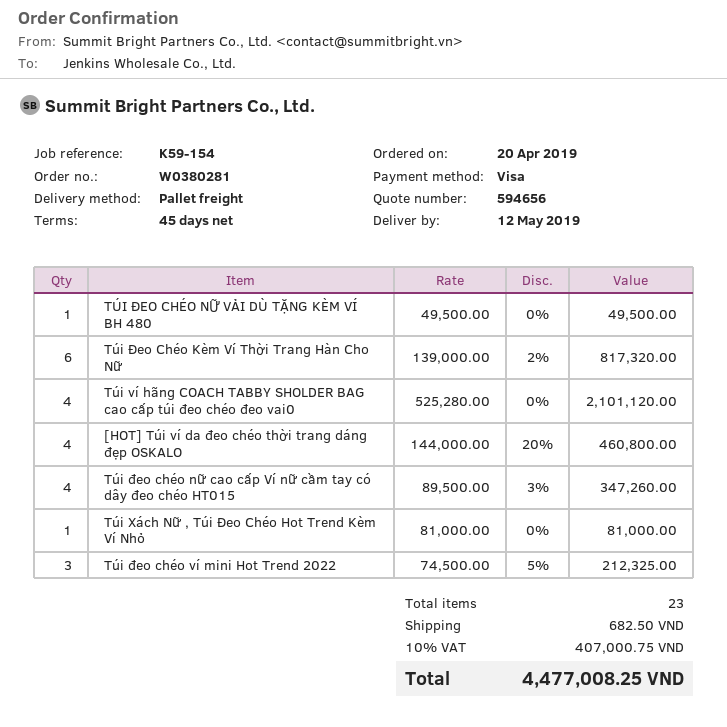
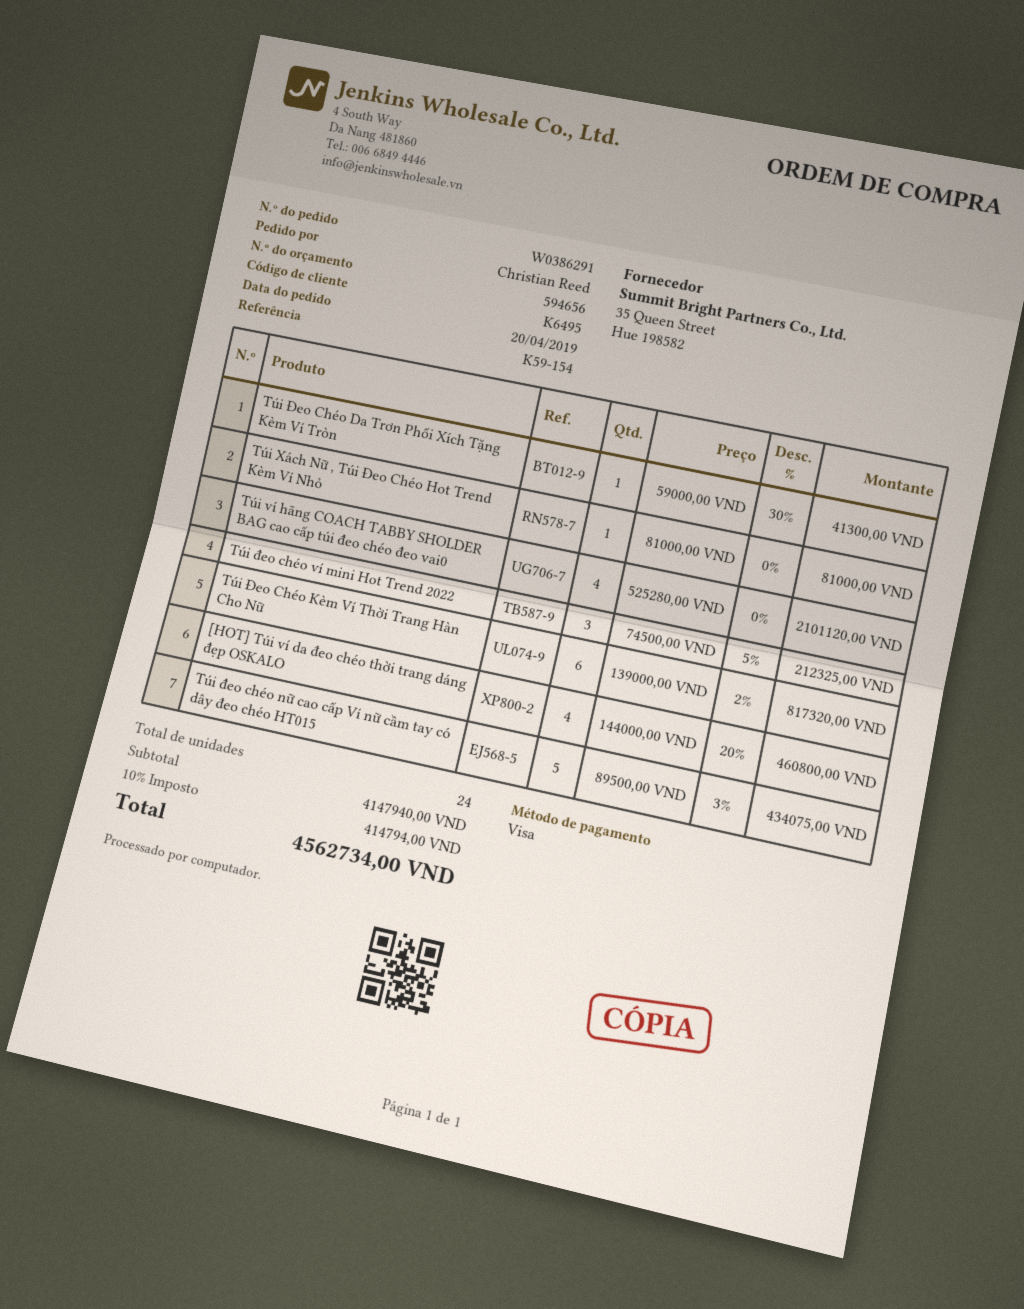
order number: W0380281 -> W0386291
TÚI ĐEO CHÉO NỮ VẢI DÙ TẶNG KÈM VÍ BH 480: 1 x 49500.00 = 49500.00 -> none
Túi đeo chéo nữ cao cấp Ví nữ cầm tay có dây đeo chéo HT015: 4 x 89500.00 - 3% = 347260.00 -> 5 x 89500.00 - 3% = 434075.00
Túi Đeo Chéo Da Trơn Phối Xích Tặng Kèm Ví Tròn: none -> 1 x 59000.00 - 30% = 41300.00
total quantity: 23 -> 24
shipping: 682.50 -> none
tax: 10% = 407000.75 -> 10% = 414794.00
total: 4477008.25 -> 4562734.00

